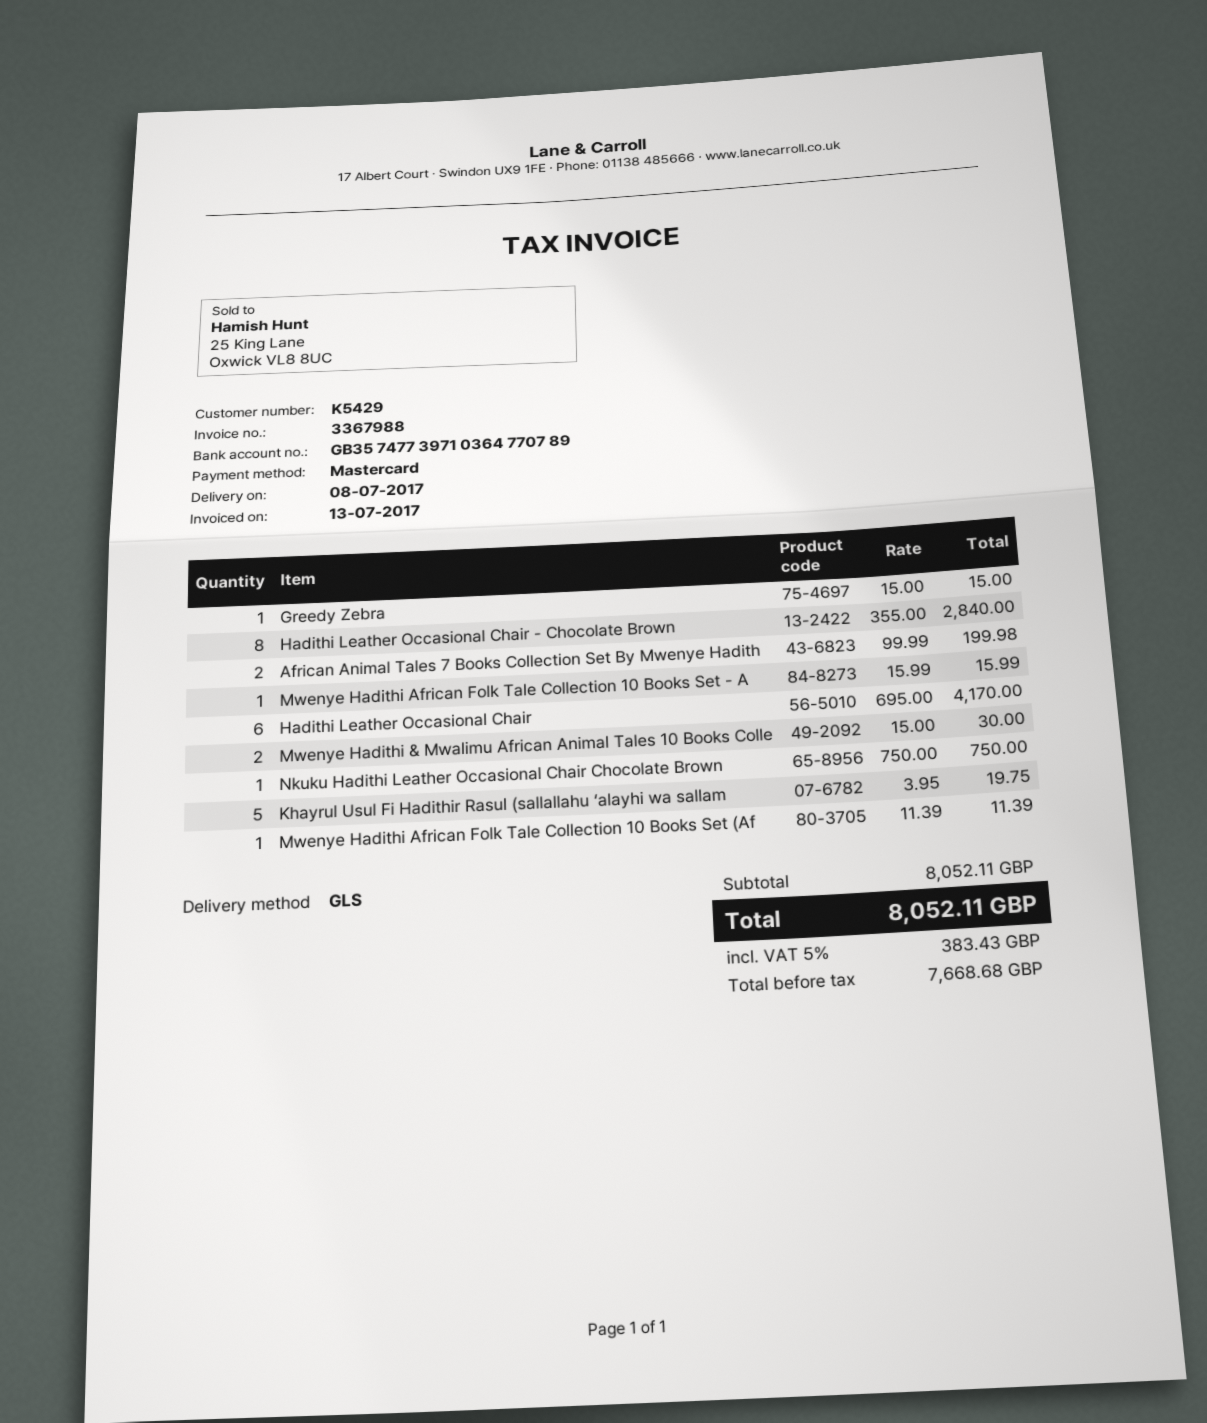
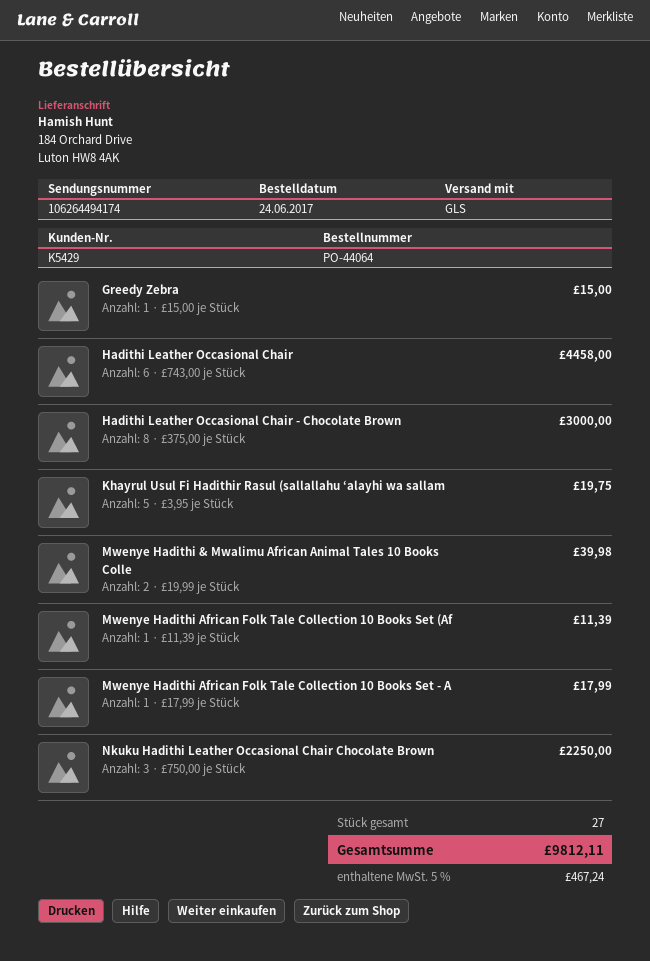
Hadithi Leather Occasional Chair - Chocolate Brown: 8 x 355.00 = 2840.00 -> 8 x 375.00 = 3000.00
African Animal Tales 7 Books Collection Set By Mwenye Hadith: 2 x 99.99 = 199.98 -> none
Mwenye Hadithi African Folk Tale Collection 10 Books Set - A: 1 x 15.99 = 15.99 -> 1 x 17.99 = 17.99
Hadithi Leather Occasional Chair: 6 x 695.00 = 4170.00 -> 6 x 743.00 = 4458.00
Mwenye Hadithi & Mwalimu African Animal Tales 10 Books Colle: 2 x 15.00 = 30.00 -> 2 x 19.99 = 39.98
Nkuku Hadithi Leather Occasional Chair Chocolate Brown: 1 x 750.00 = 750.00 -> 3 x 750.00 = 2250.00
tax: 5% = 383.43 -> 5% = 467.24
total: 8052.11 -> 9812.11

